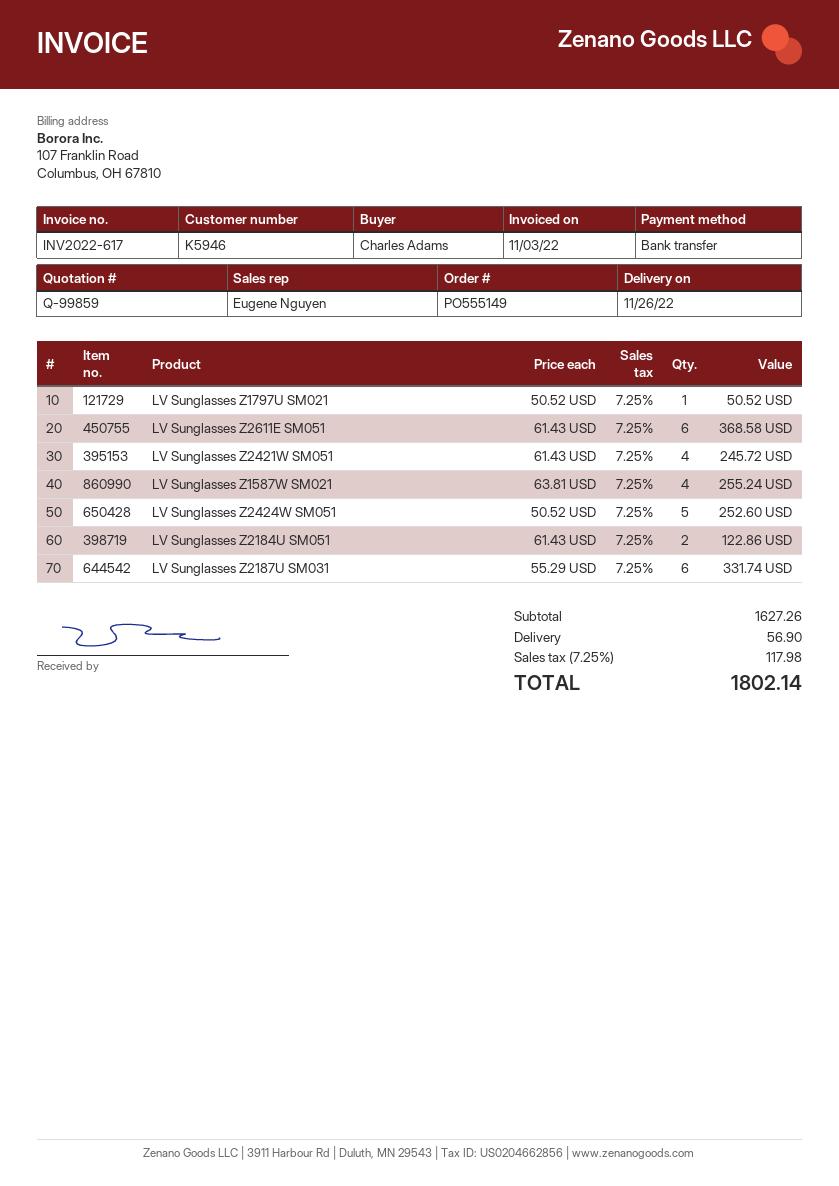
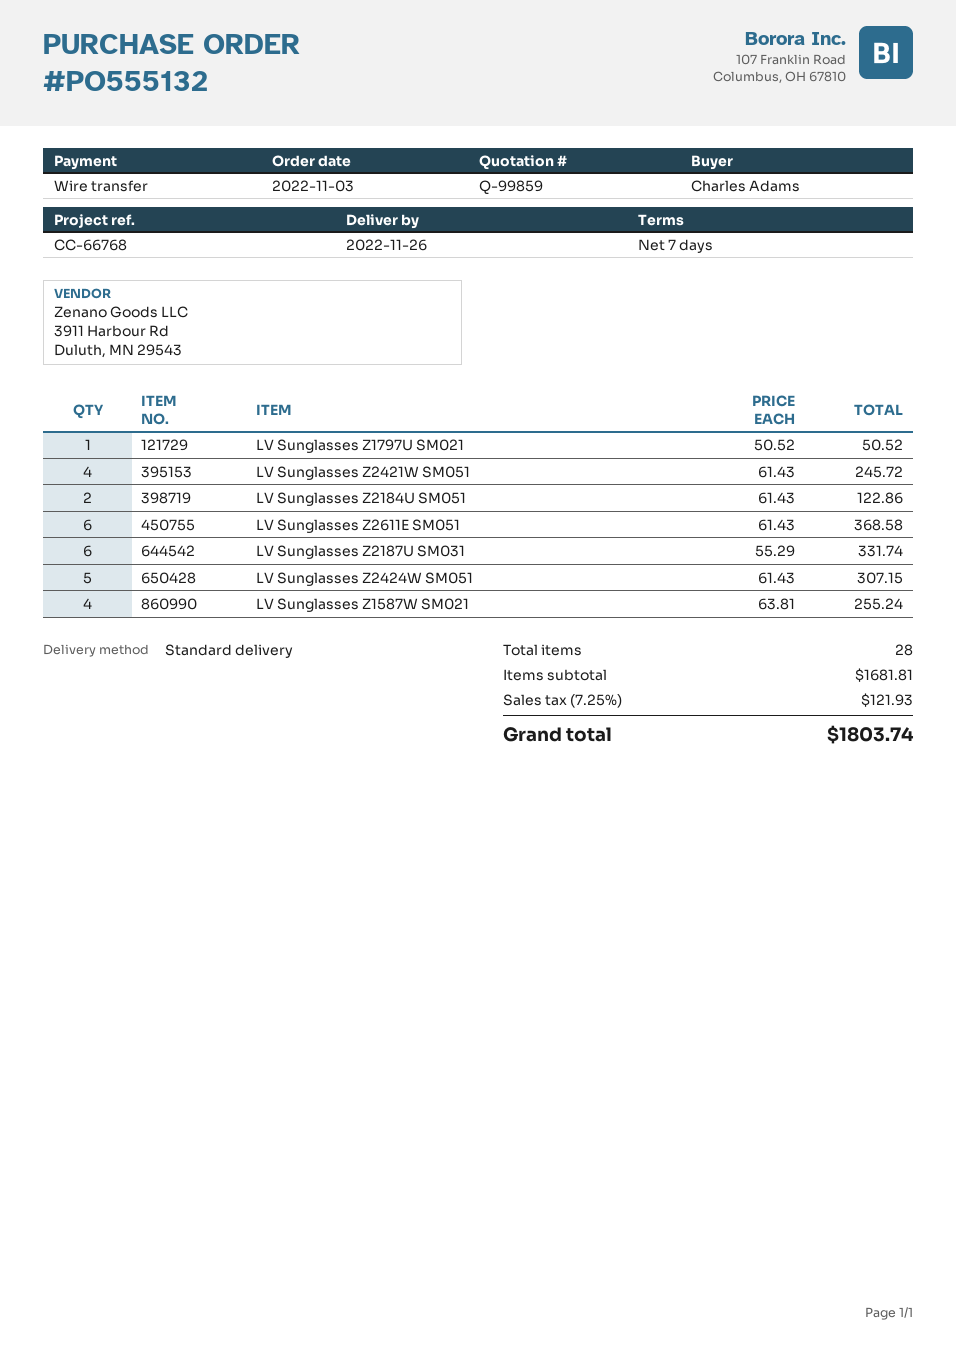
order number: PO555149 -> PO555132
LV Sunglasses Z2424W SM051: 5 x 50.52 = 252.60 -> 5 x 61.43 = 307.15
subtotal: 1627.26 -> 1681.81
shipping: 56.90 -> none
tax: 7.25% = 117.98 -> 7.25% = 121.93
total: 1802.14 -> 1803.74

